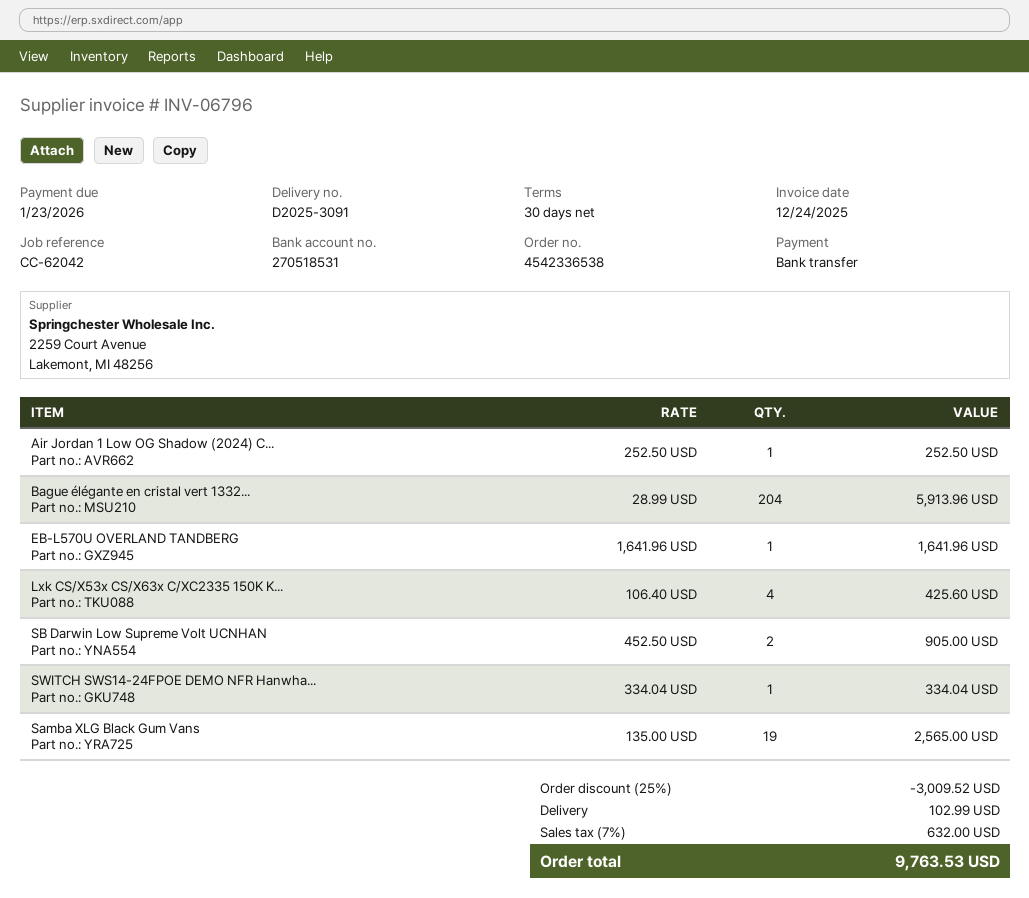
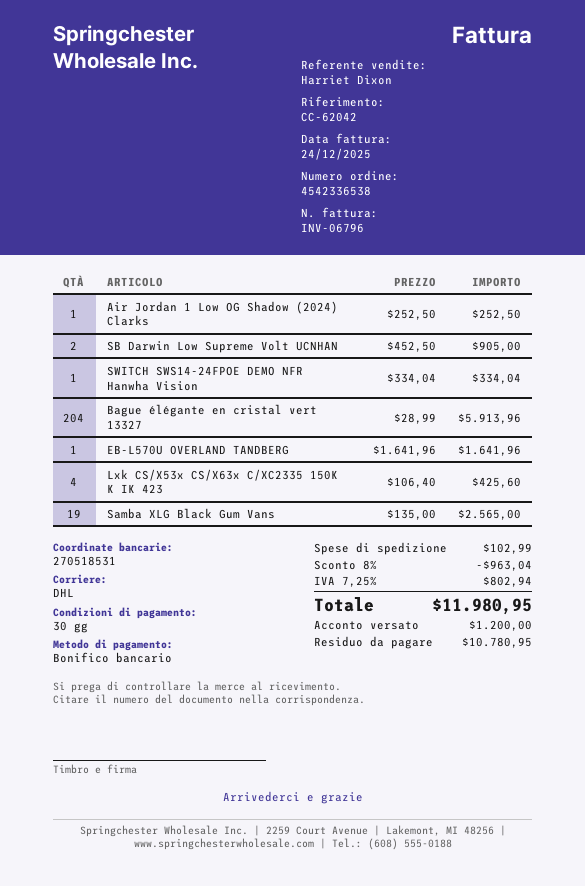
discount: 25% = 3009.52 -> 8% = 963.04
tax: 7% = 632.00 -> 7.25% = 802.94
total: 9763.53 -> 11980.95

